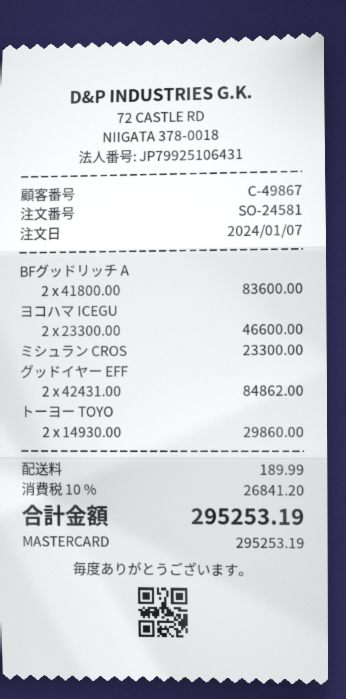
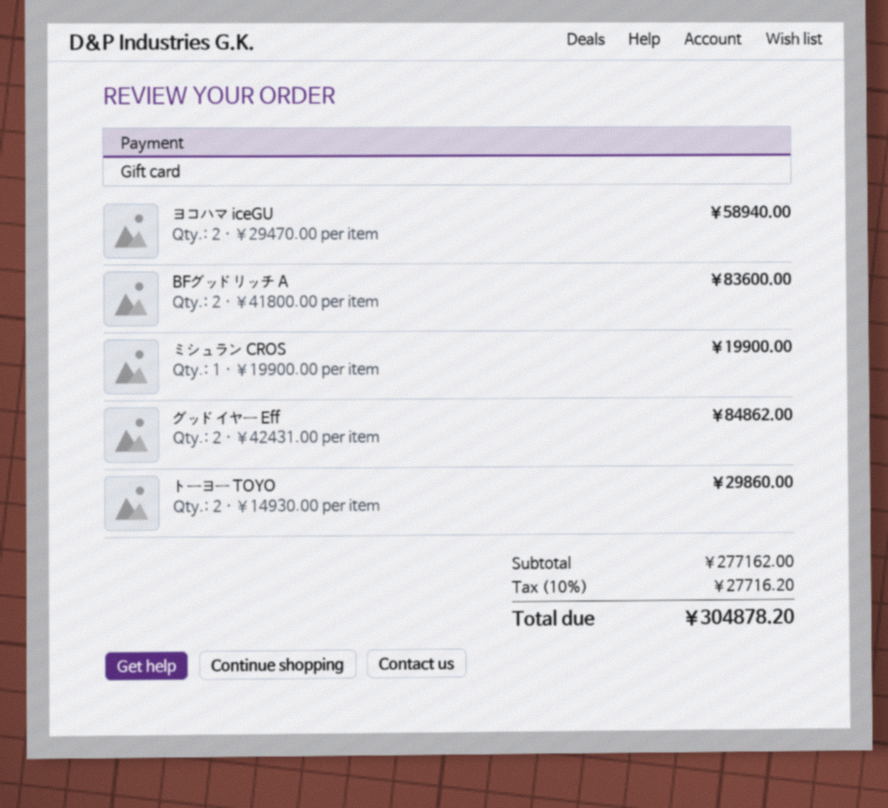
payment method: Mastercard -> gift card
ヨコハマ ICEGU: 2 x 23300.00 = 46600.00 -> 2 x 29470.00 = 58940.00
ミシュラン CROS: 1 x 23300.00 = 23300.00 -> 1 x 19900.00 = 19900.00
shipping: 189.99 -> none
tax: 10% = 26841.20 -> 10% = 27716.20
total: 295253.19 -> 304878.20

